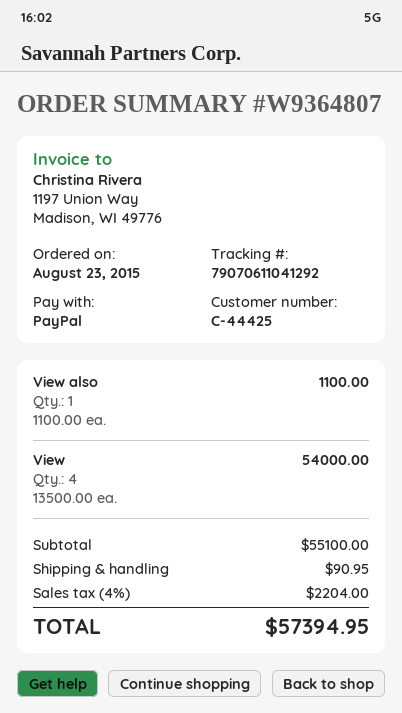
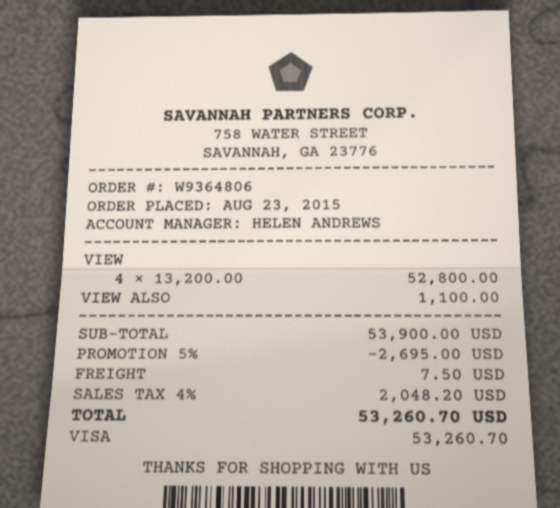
order number: W9364807 -> W9364806
payment method: PayPal -> Visa
View: 4 x 13500.00 = 54000.00 -> 4 x 13200.00 = 52800.00
subtotal: 55100.00 -> 53900.00
discount: none -> 5% = 2695.00
shipping: 90.95 -> 7.50
tax: 4% = 2204.00 -> 4% = 2048.20
total: 57394.95 -> 53260.70

